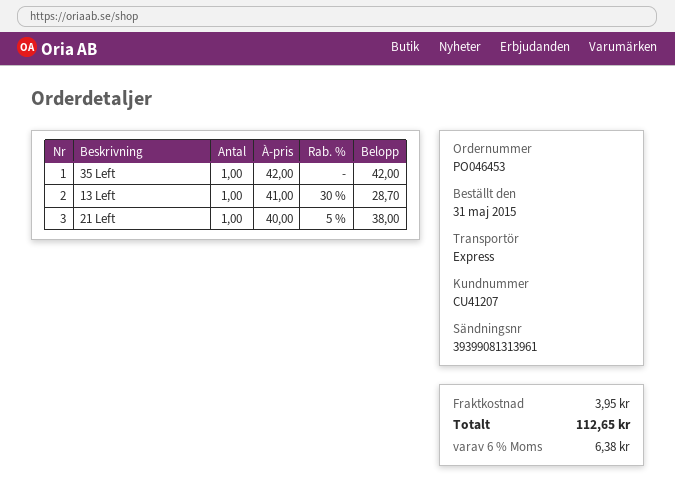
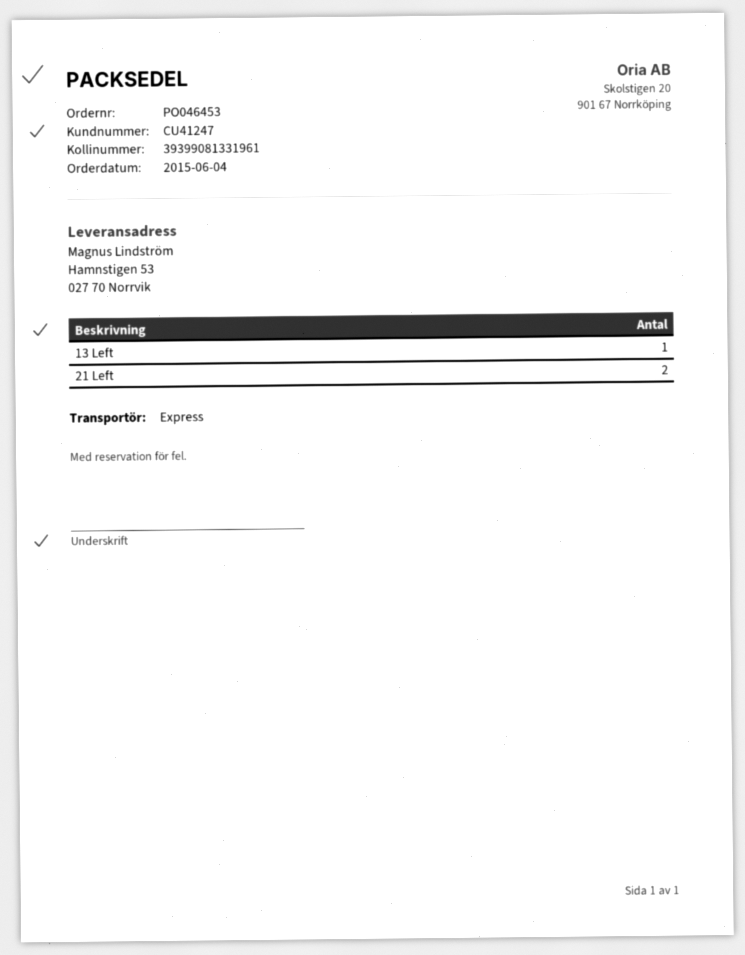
order date: 2015-05-31 -> 2015-06-04
customer number: CU41207 -> CU41247
tracking number: 39399081313961 -> 39399081331961
35 Left: 1 -> none
21 Left: 1 -> 2

